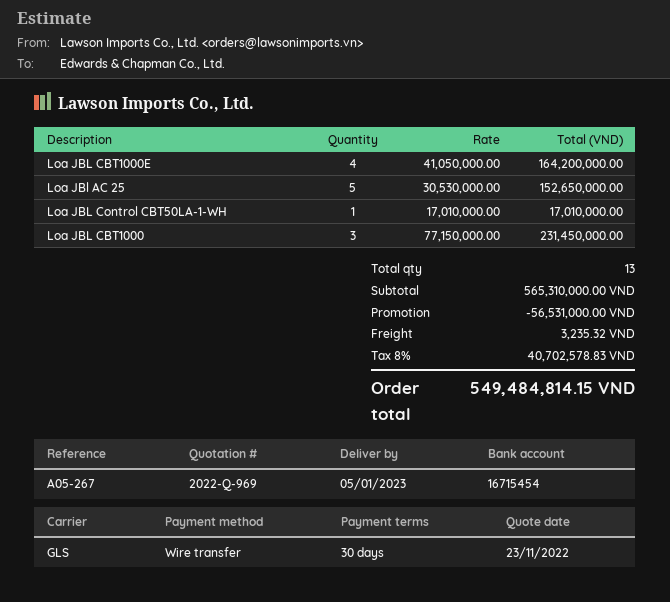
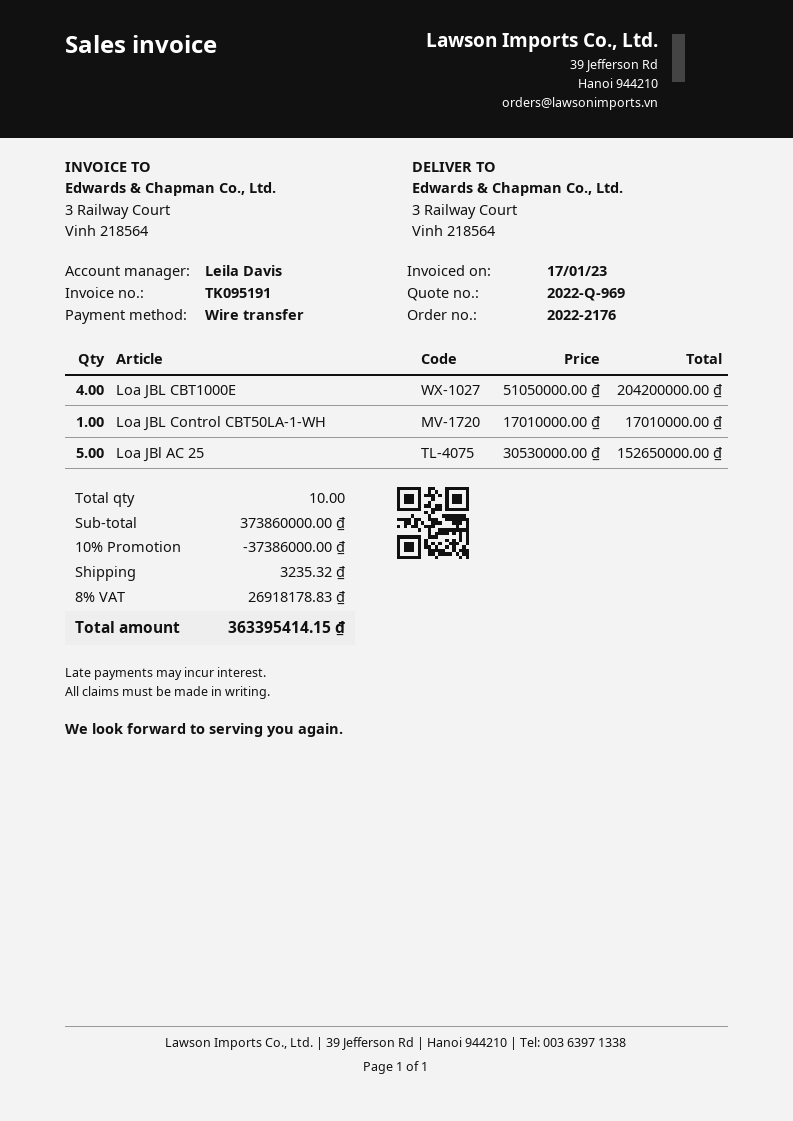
Loa JBL CBT1000E: 4 x 41050000.00 = 164200000.00 -> 4 x 51050000.00 = 204200000.00
Loa JBL CBT1000: 3 x 77150000.00 = 231450000.00 -> none
total quantity: 13 -> 10
subtotal: 565310000.00 -> 373860000.00
discount: 56531000.00 -> 37386000.00
tax: 8% = 40702578.83 -> 8% = 26918178.83
total: 549484814.15 -> 363395414.15

